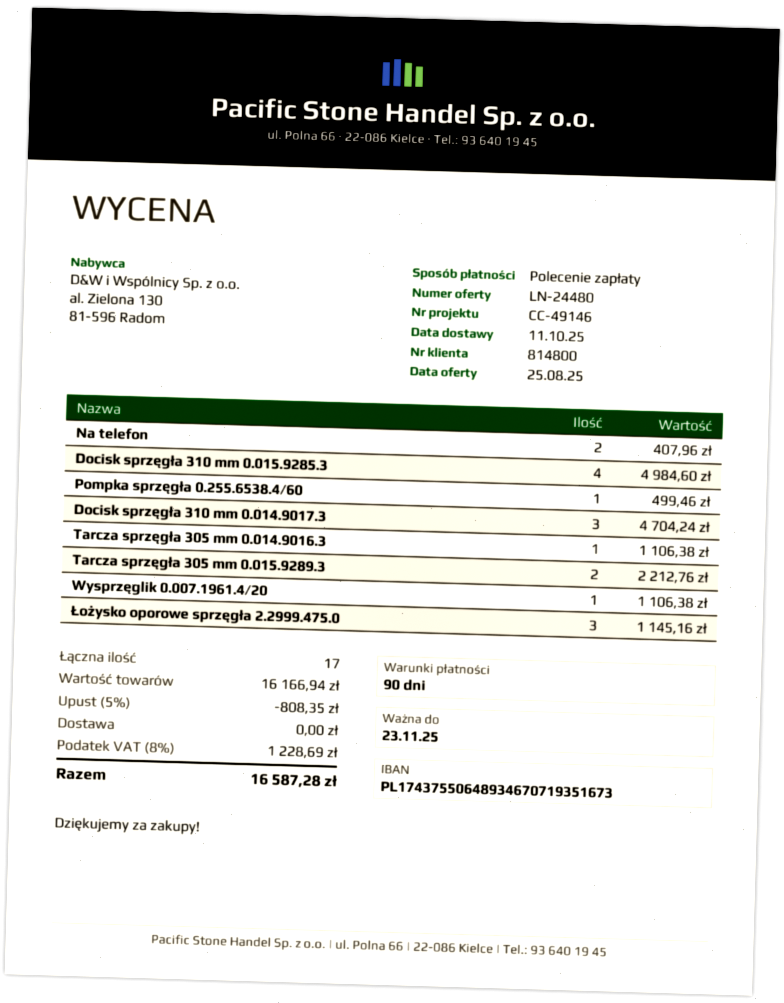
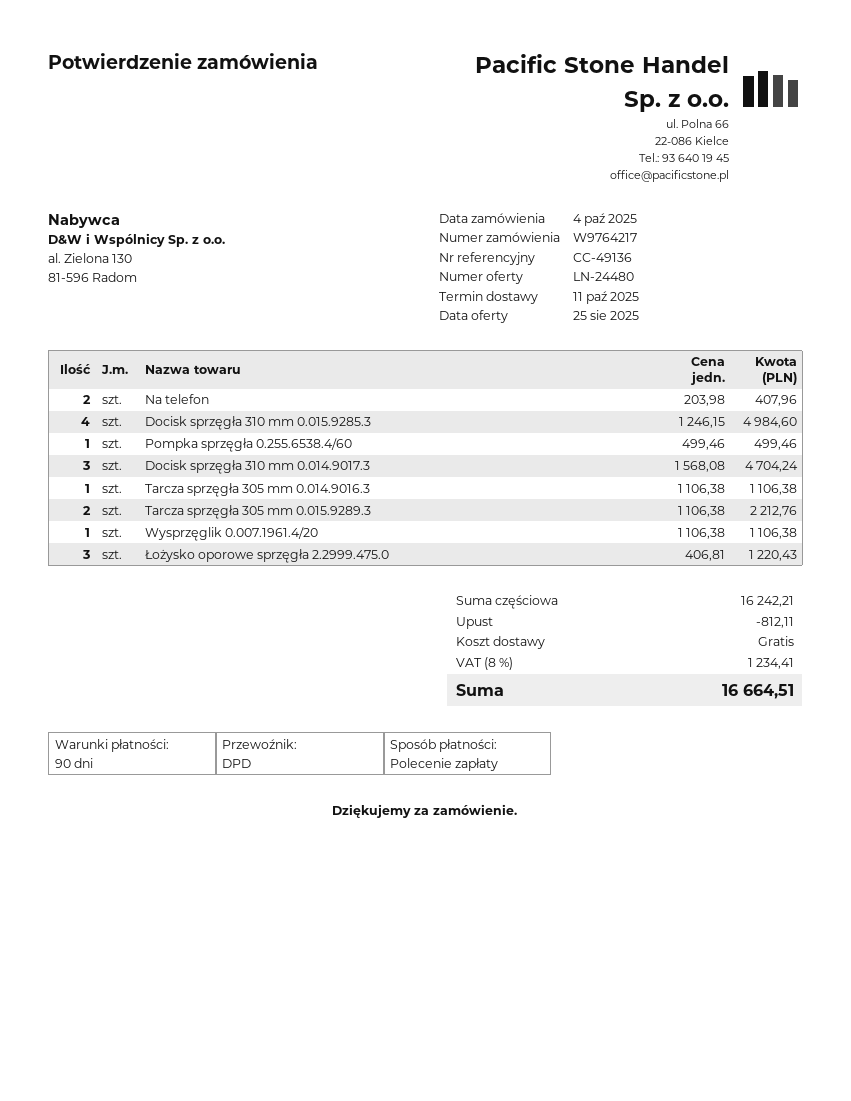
reference: CC-49146 -> CC-49136
Łożysko oporowe sprzęgła 2.2999.475.0: 3 for 1145.16 -> 3 for 1220.43
subtotal: 16166.94 -> 16242.21
discount: 808.35 -> 812.11
tax: 8% = 1228.69 -> 8% = 1234.41
total: 16587.28 -> 16664.51

